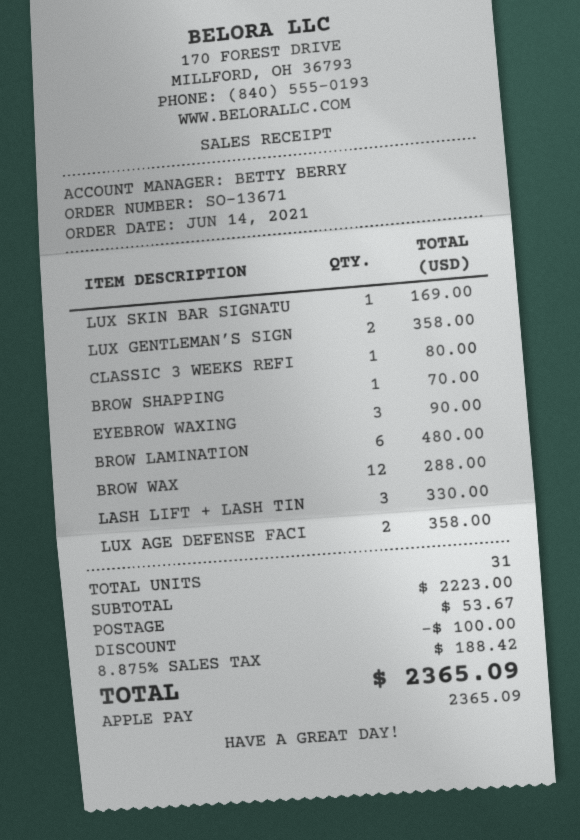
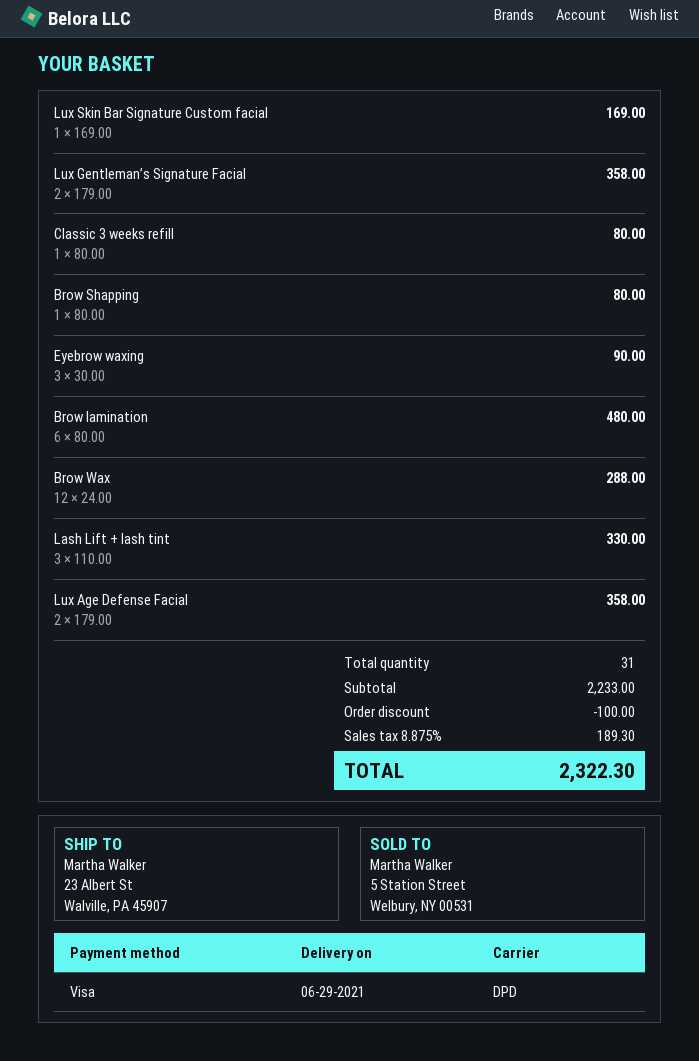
payment method: Apple Pay -> Visa
BROW SHAPPING: 1 for 70.00 -> 1 for 80.00
subtotal: 2223.00 -> 2233.00
shipping: 53.67 -> none
tax: 8.875% = 188.42 -> 8.875% = 189.30
total: 2365.09 -> 2322.30

